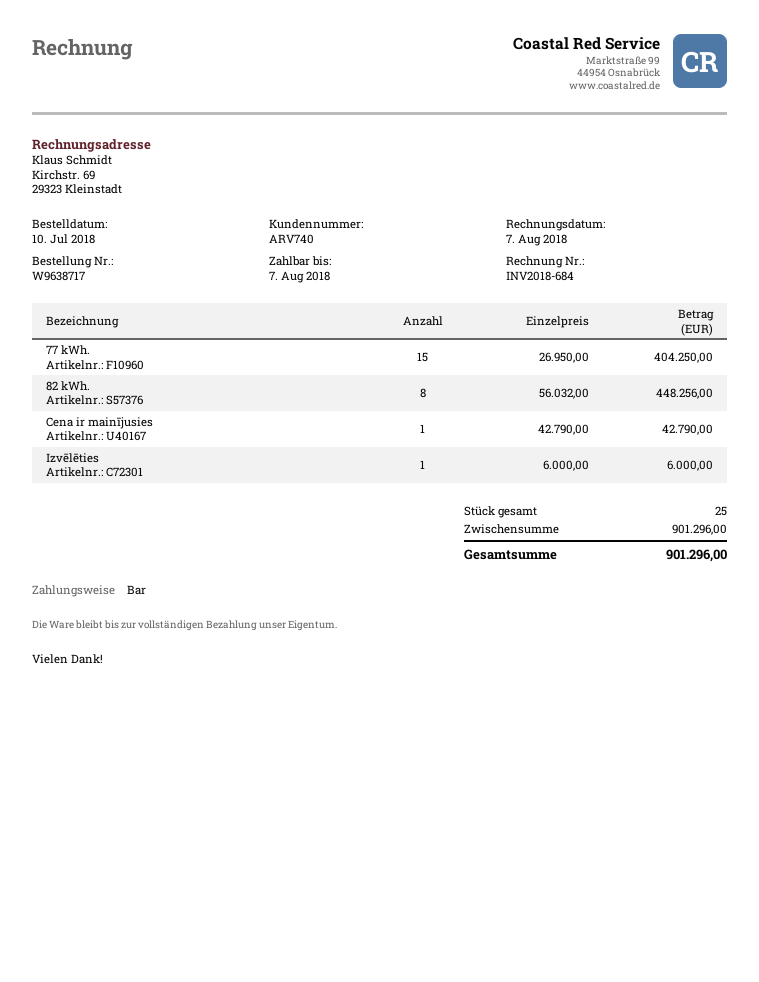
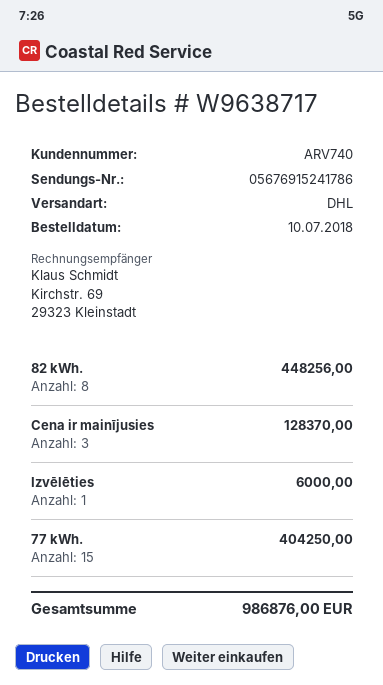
Cena ir mainījusies: 1 for 42790.00 -> 3 for 128370.00
total: 901296.00 -> 986876.00

